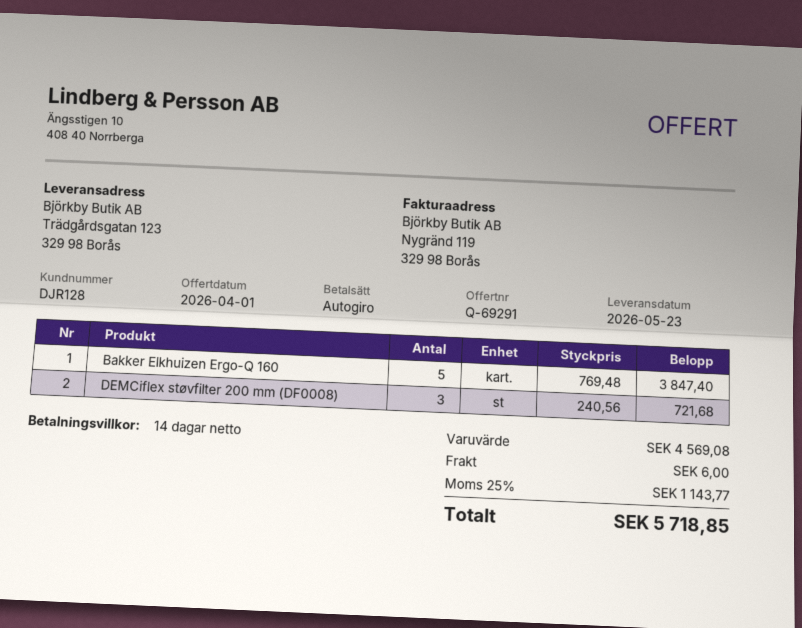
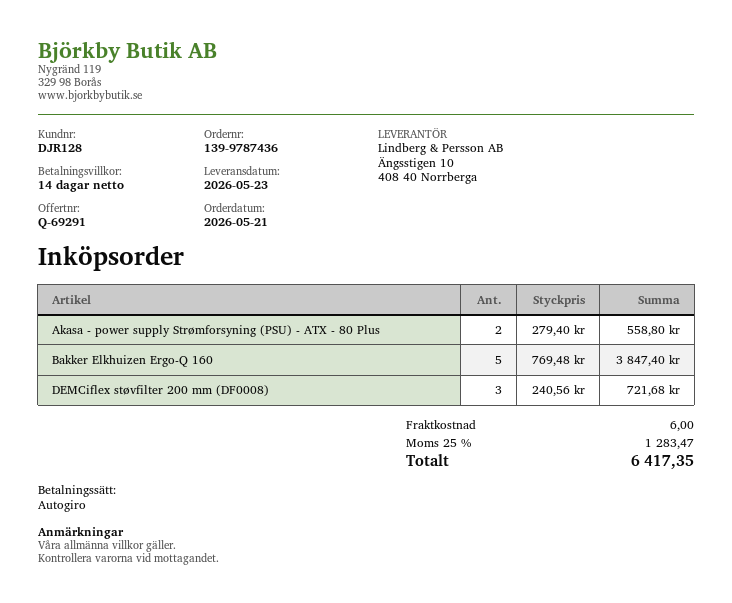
Akasa - power supply Strømforsyning (PSU) - ATX - 80 Plus: none -> 2 x 279.40 = 558.80
tax: 25% = 1143.77 -> 25% = 1283.47
total: 5718.85 -> 6417.35

